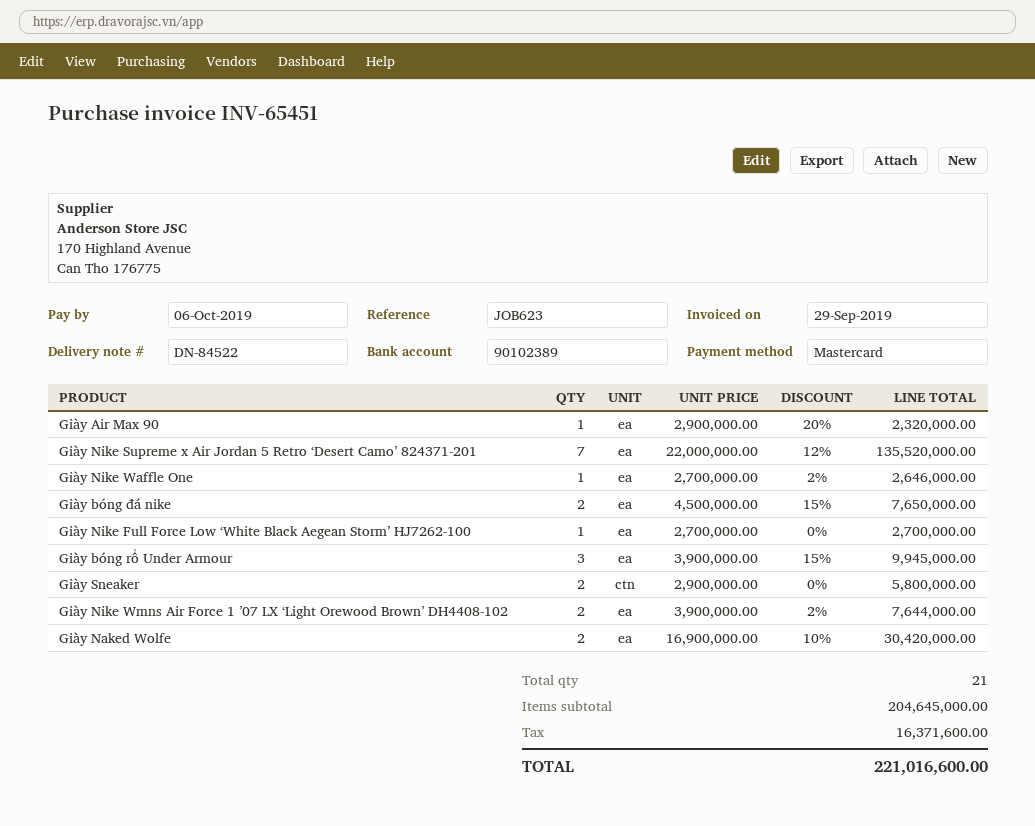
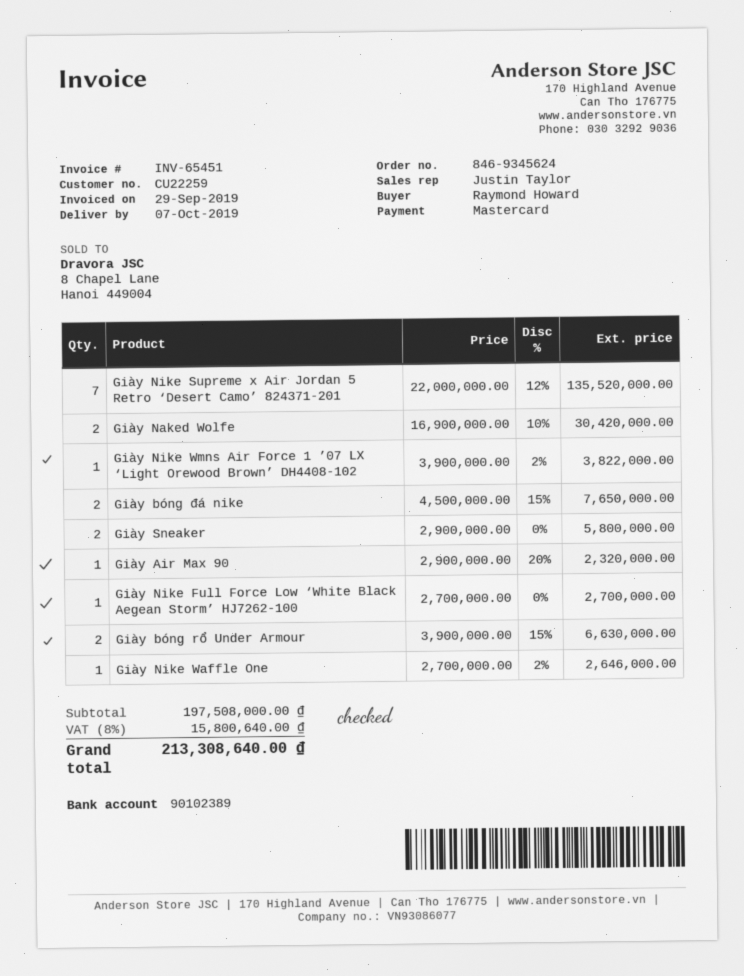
Giày bóng rổ Under Armour: 3 x 3900000.00 - 15% = 9945000.00 -> 2 x 3900000.00 - 15% = 6630000.00
Giày Nike Wmns Air Force 1 ’07 LX ‘Light Orewood Brown’ DH4408-102: 2 x 3900000.00 - 2% = 7644000.00 -> 1 x 3900000.00 - 2% = 3822000.00
subtotal: 204645000.00 -> 197508000.00
tax: 16371600.00 -> 15800640.00
total: 221016600.00 -> 213308640.00

